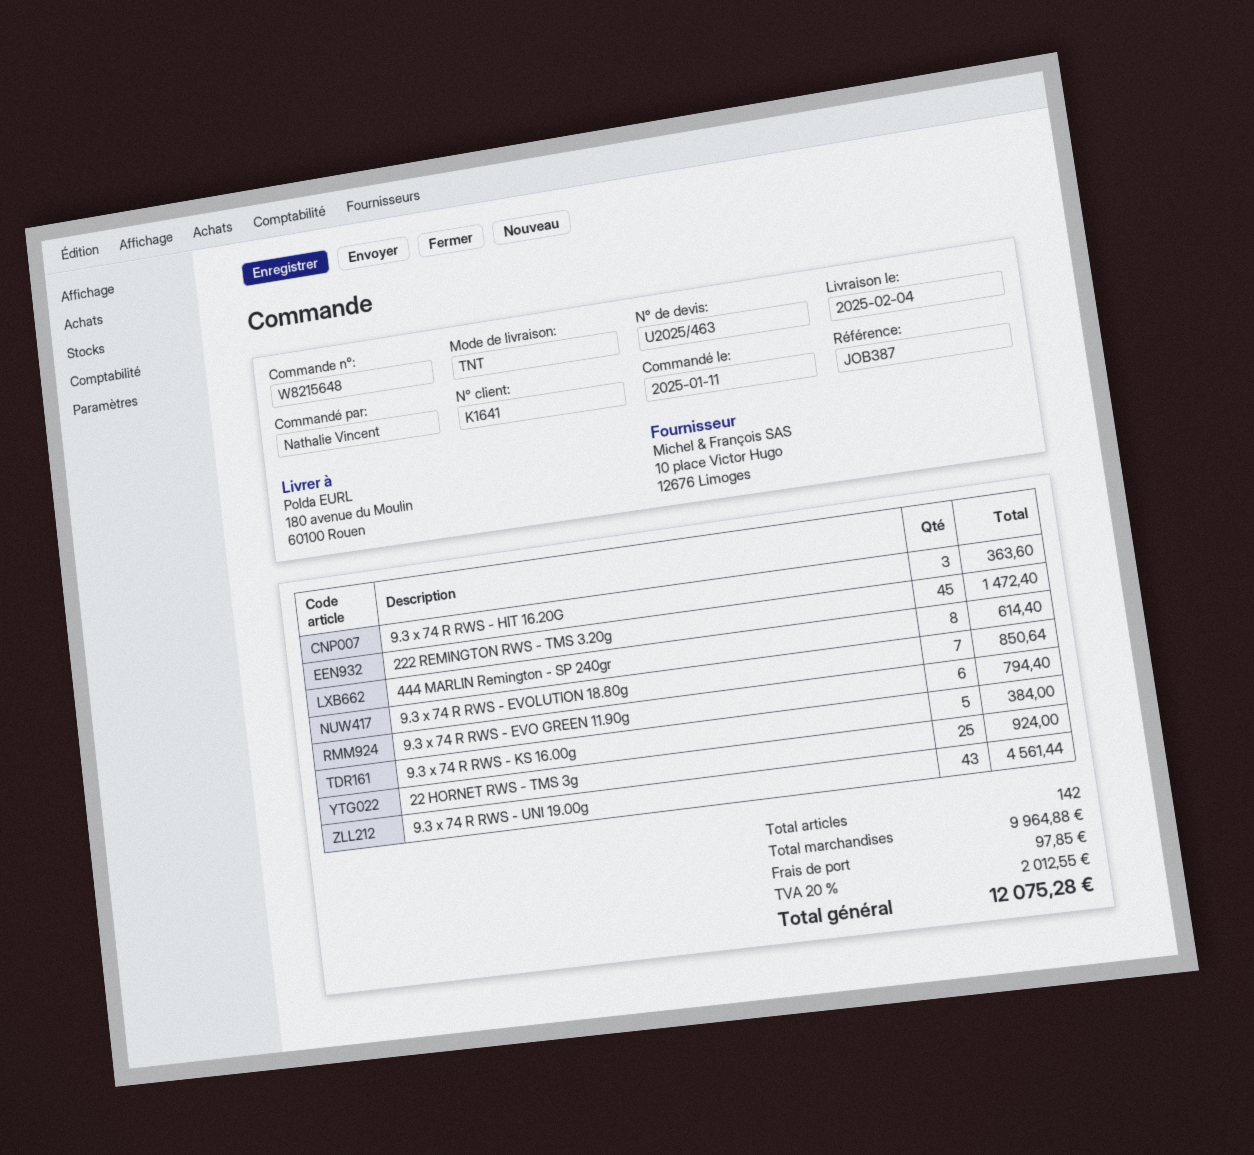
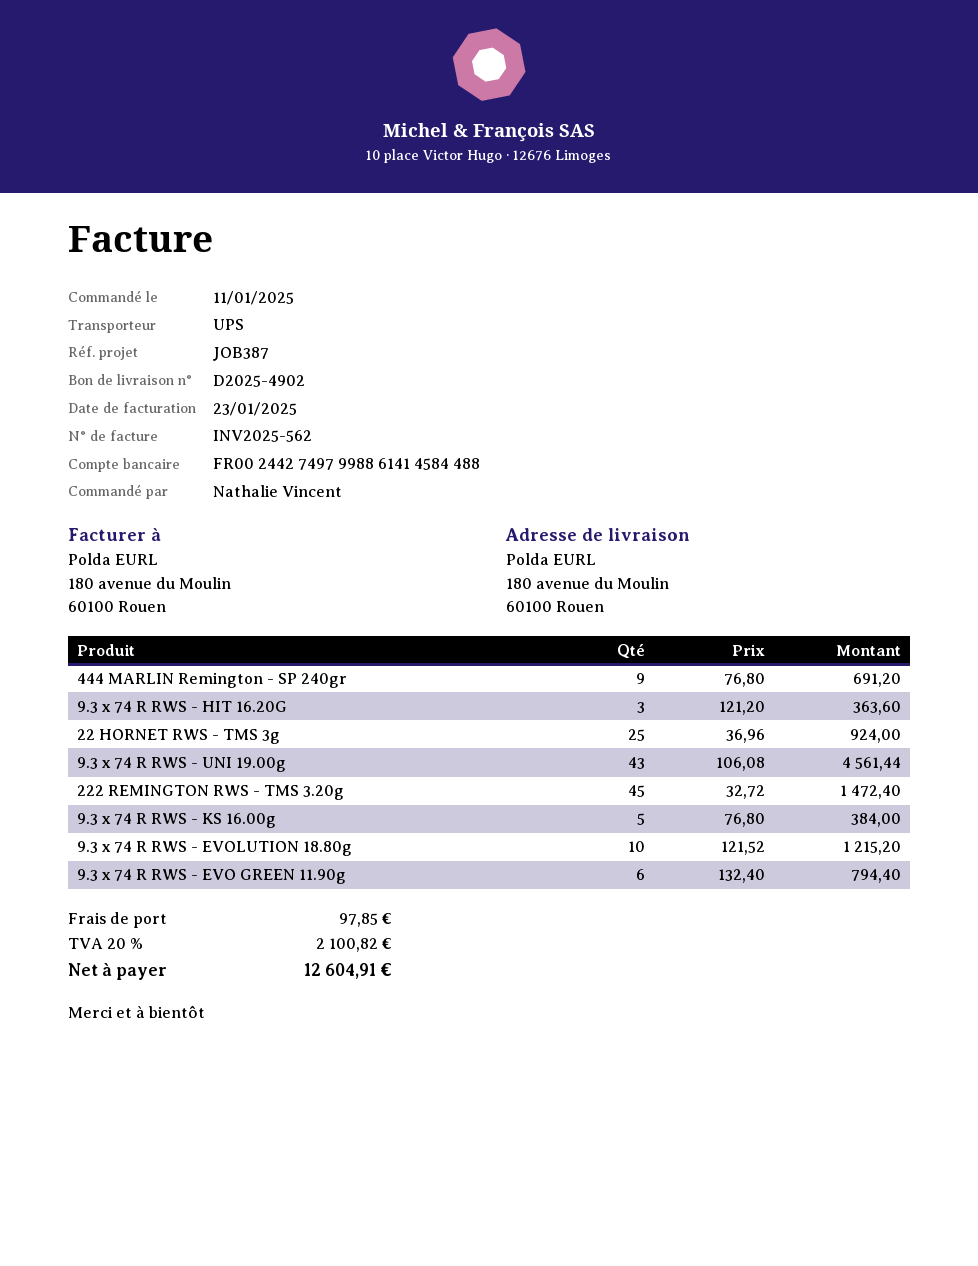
shipping method: TNT -> UPS
444 MARLIN Remington - SP 240gr: 8 for 614.40 -> 9 for 691.20
9.3 x 74 R RWS - EVOLUTION 18.80g: 7 for 850.64 -> 10 for 1215.20
tax: 20% = 2012.55 -> 20% = 2100.82
total: 12075.28 -> 12604.91

